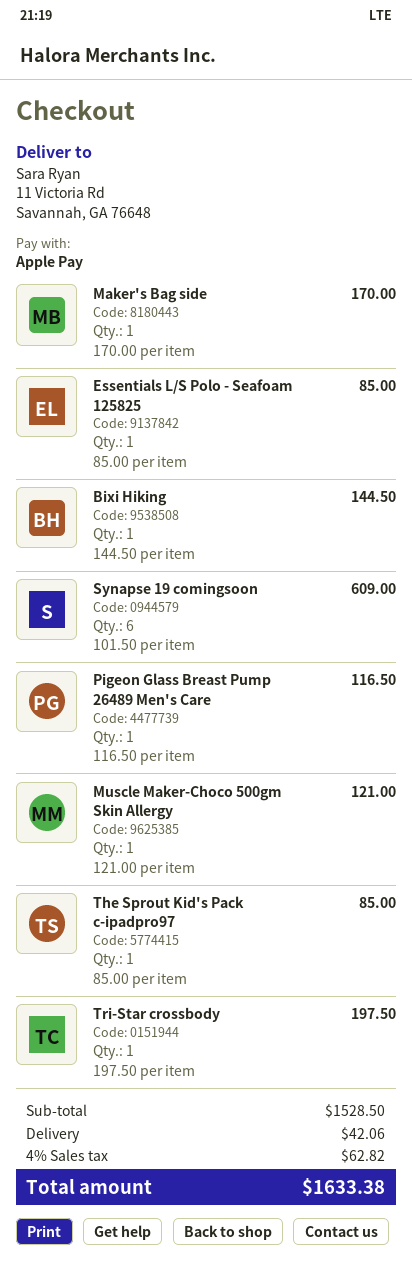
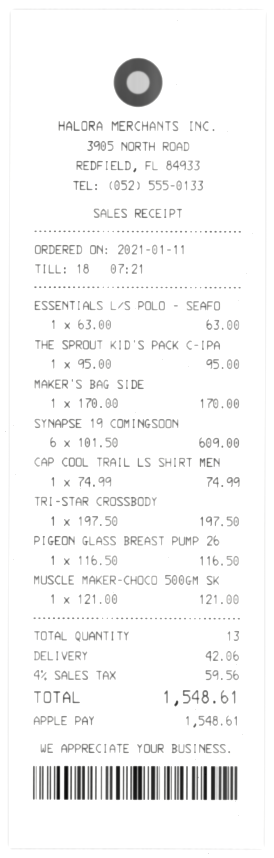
Essentials L/S Polo - Seafoam 125825: 1 x 85.00 = 85.00 -> 1 x 63.00 = 63.00
Bixi Hiking: 1 x 144.50 = 144.50 -> none
The Sprout Kid's Pack c-ipadpro97: 1 x 85.00 = 85.00 -> 1 x 95.00 = 95.00
CAP COOL TRAIL LS SHIRT MEN: none -> 1 x 74.99 = 74.99
tax: 4% = 62.82 -> 4% = 59.56
total: 1633.38 -> 1548.61

